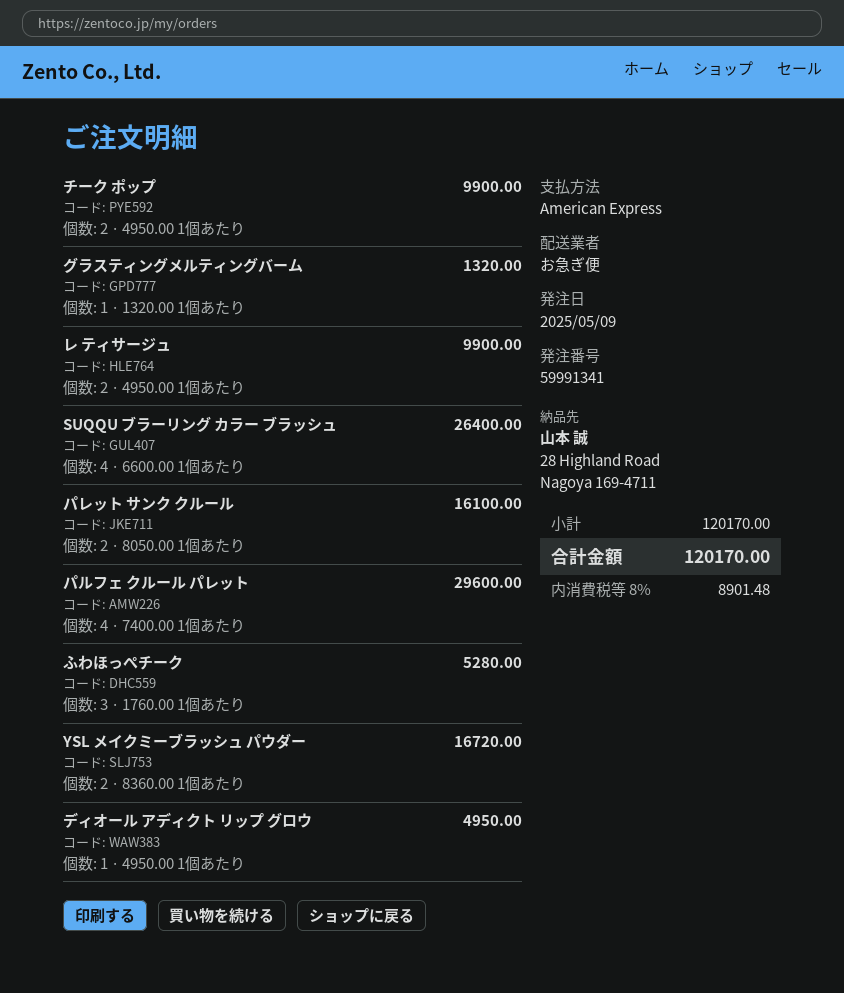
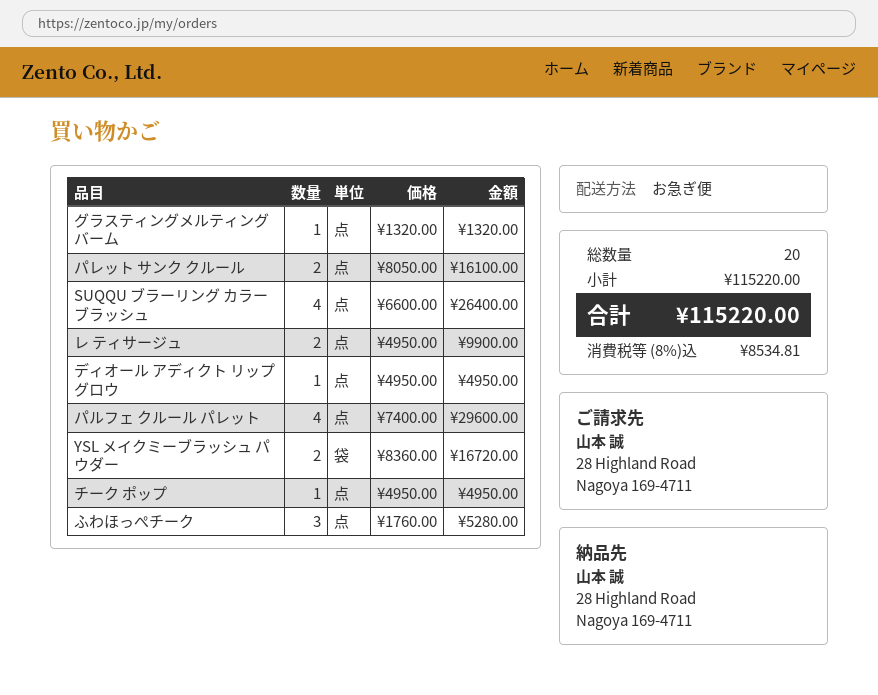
チーク ポップ: 2 x 4950.00 = 9900.00 -> 1 x 4950.00 = 4950.00
subtotal: 120170.00 -> 115220.00
tax: 8% = 8901.48 -> 8% = 8534.81
total: 120170.00 -> 115220.00

